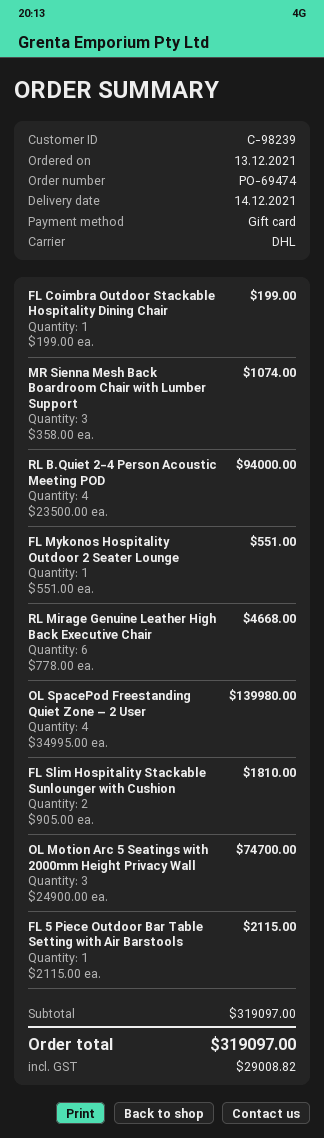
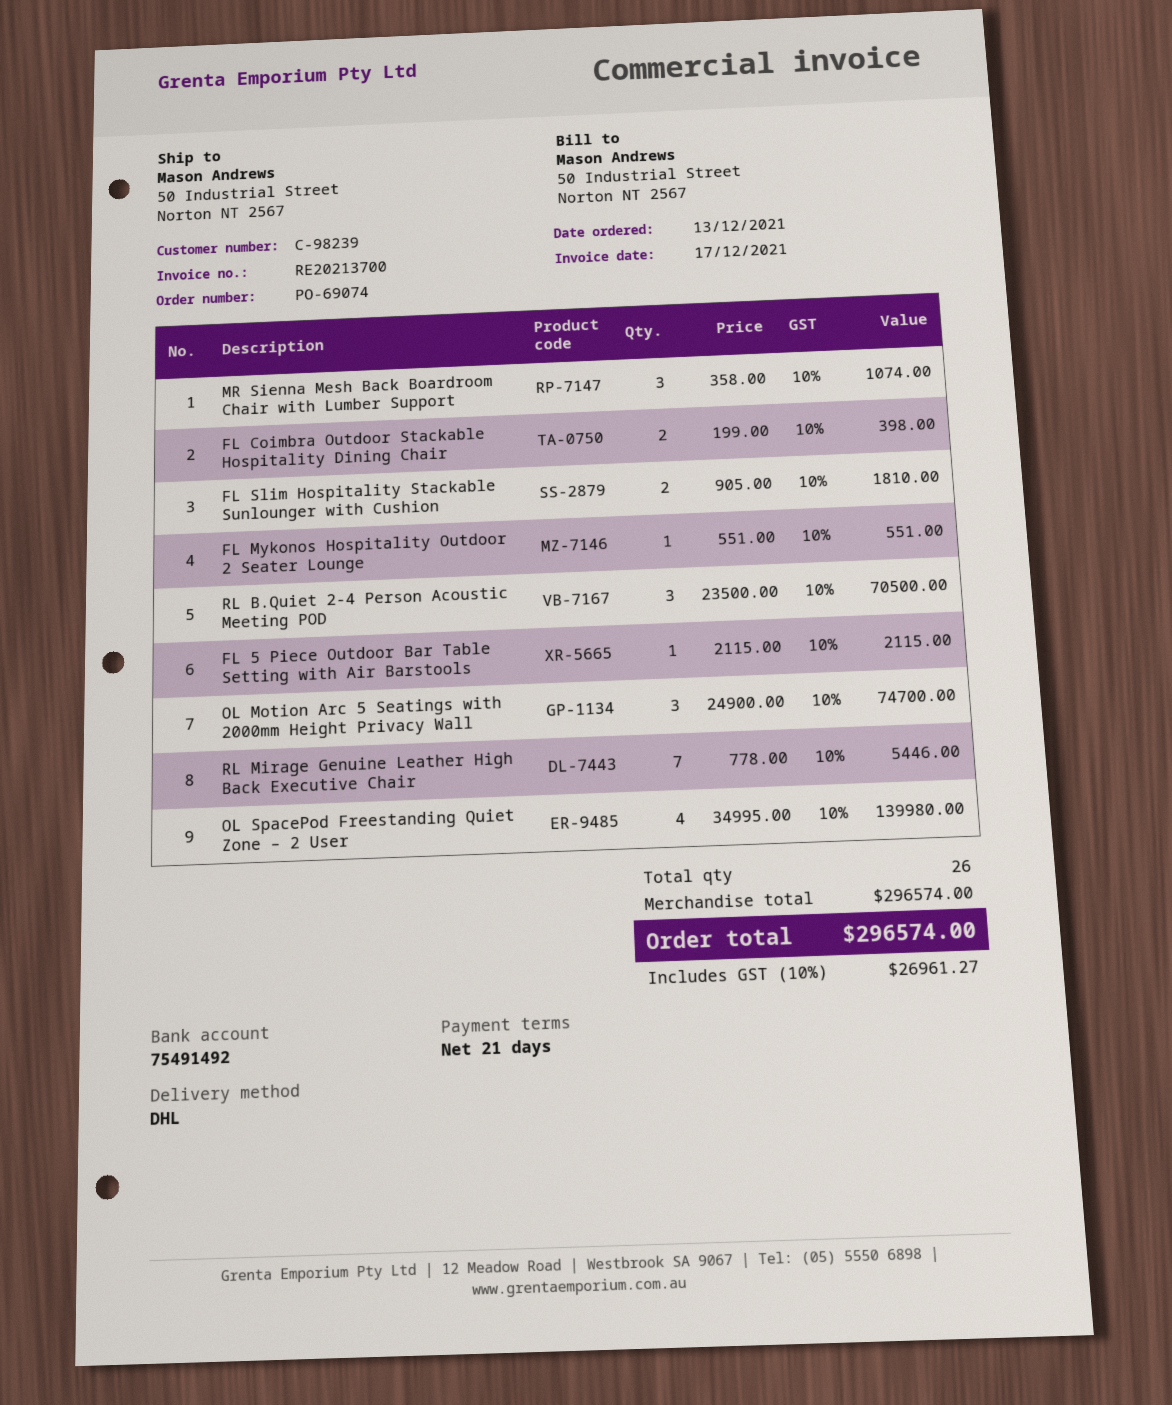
order number: PO-69474 -> PO-69074
FL Coimbra Outdoor Stackable Hospitality Dining Chair: 1 x 199.00 = 199.00 -> 2 x 199.00 = 398.00
RL B.Quiet 2-4 Person Acoustic Meeting POD: 4 x 23500.00 = 94000.00 -> 3 x 23500.00 = 70500.00
RL Mirage Genuine Leather High Back Executive Chair: 6 x 778.00 = 4668.00 -> 7 x 778.00 = 5446.00
subtotal: 319097.00 -> 296574.00
tax: 29008.82 -> 26961.27
total: 319097.00 -> 296574.00

